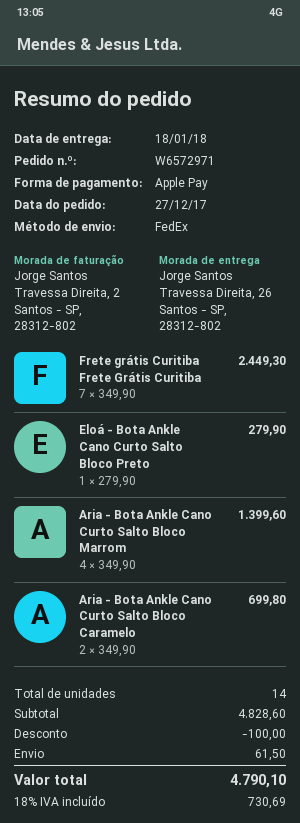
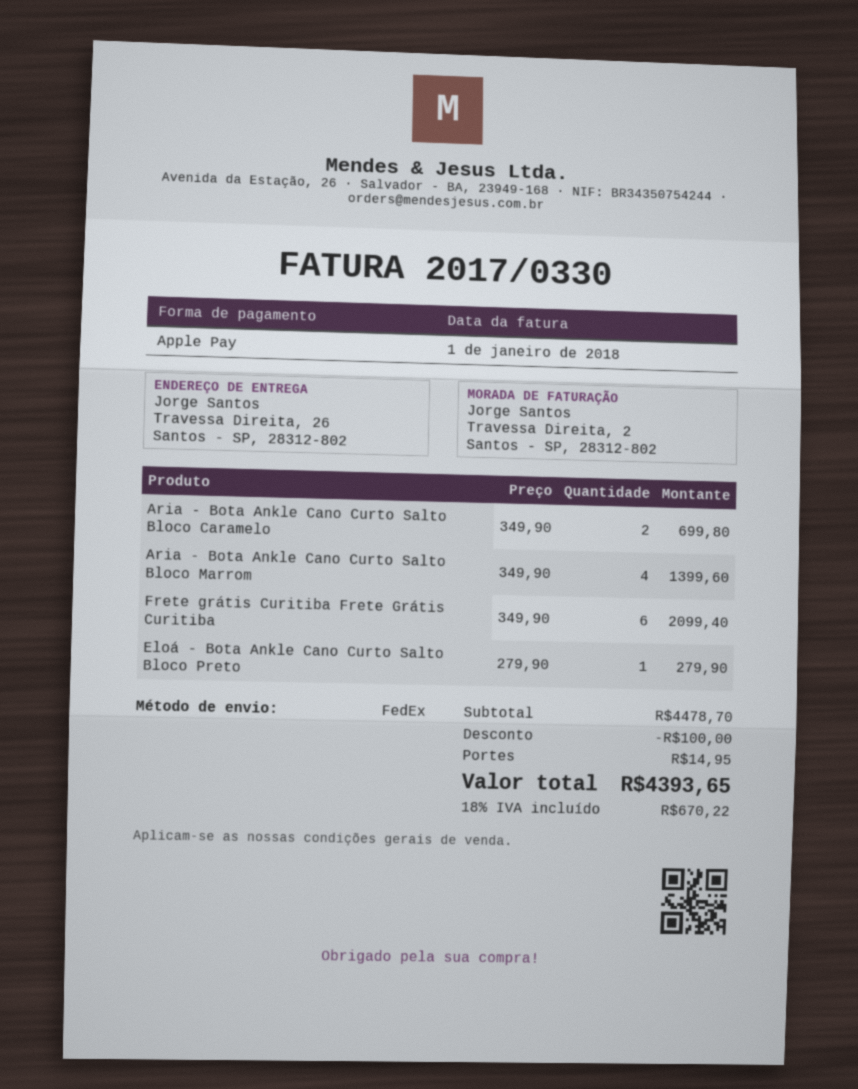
Frete grátis Curitiba Frete Grátis Curitiba: 7 x 349.90 = 2449.30 -> 6 x 349.90 = 2099.40
subtotal: 4828.60 -> 4478.70
shipping: 61.50 -> 14.95
tax: 18% = 730.69 -> 18% = 670.22
total: 4790.10 -> 4393.65

